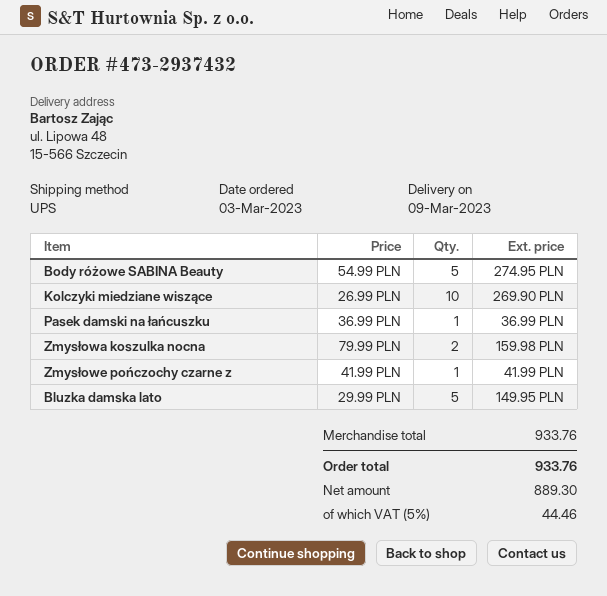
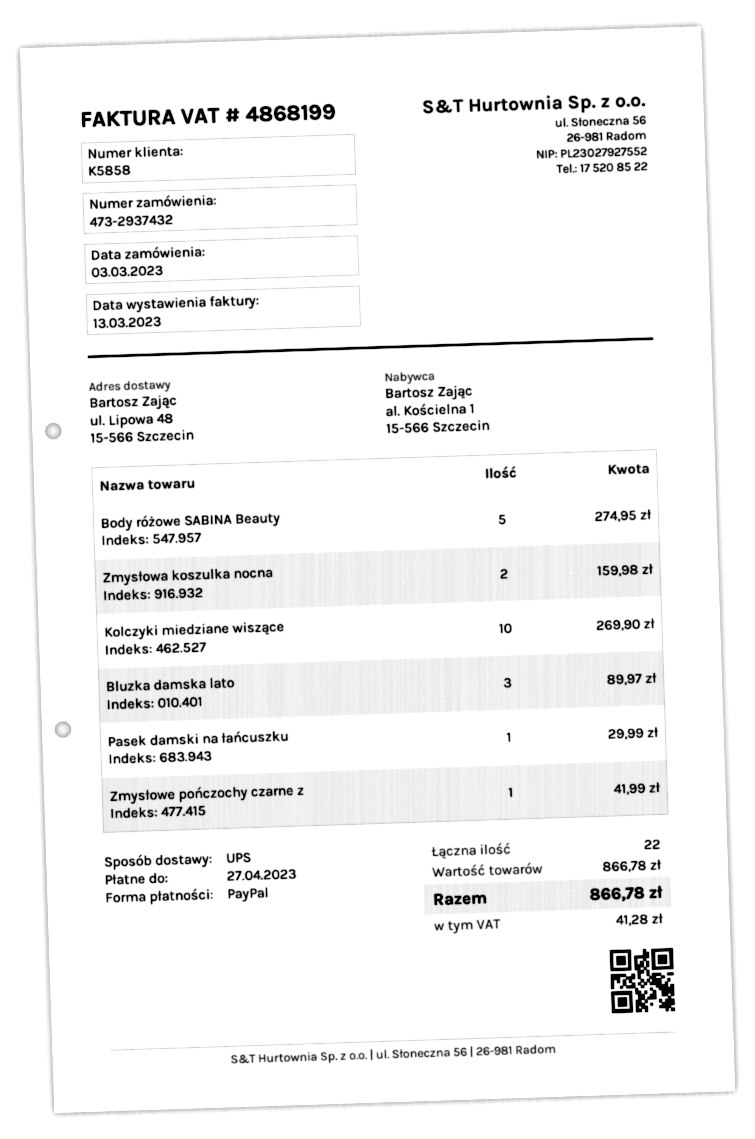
Pasek damski na łańcuszku: 1 for 36.99 -> 1 for 29.99
Bluzka damska lato: 5 for 149.95 -> 3 for 89.97
subtotal: 933.76 -> 866.78
tax: 44.46 -> 41.28
total: 933.76 -> 866.78

